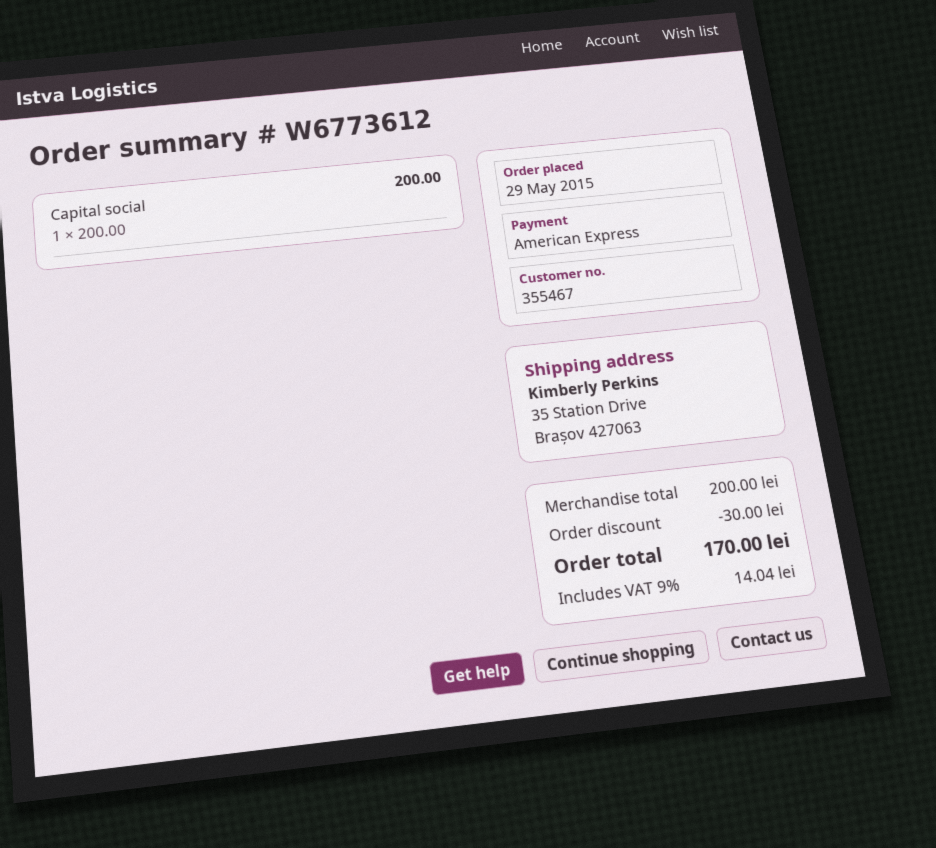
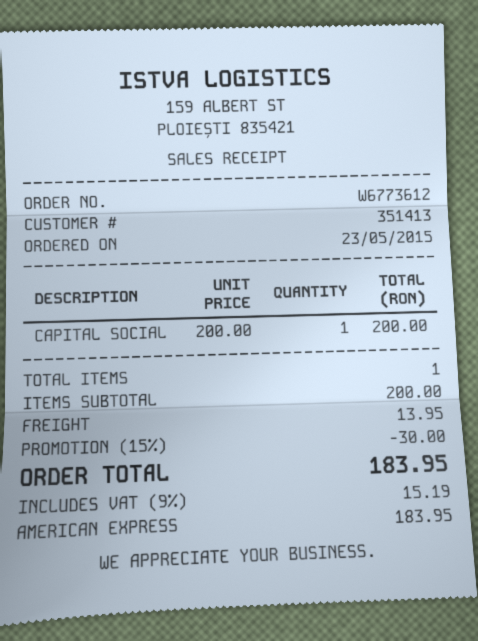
order date: 2015-05-29 -> 2015-05-23
customer number: 355467 -> 351413
shipping: none -> 13.95
tax: 9% = 14.04 -> 9% = 15.19
total: 170.00 -> 183.95

